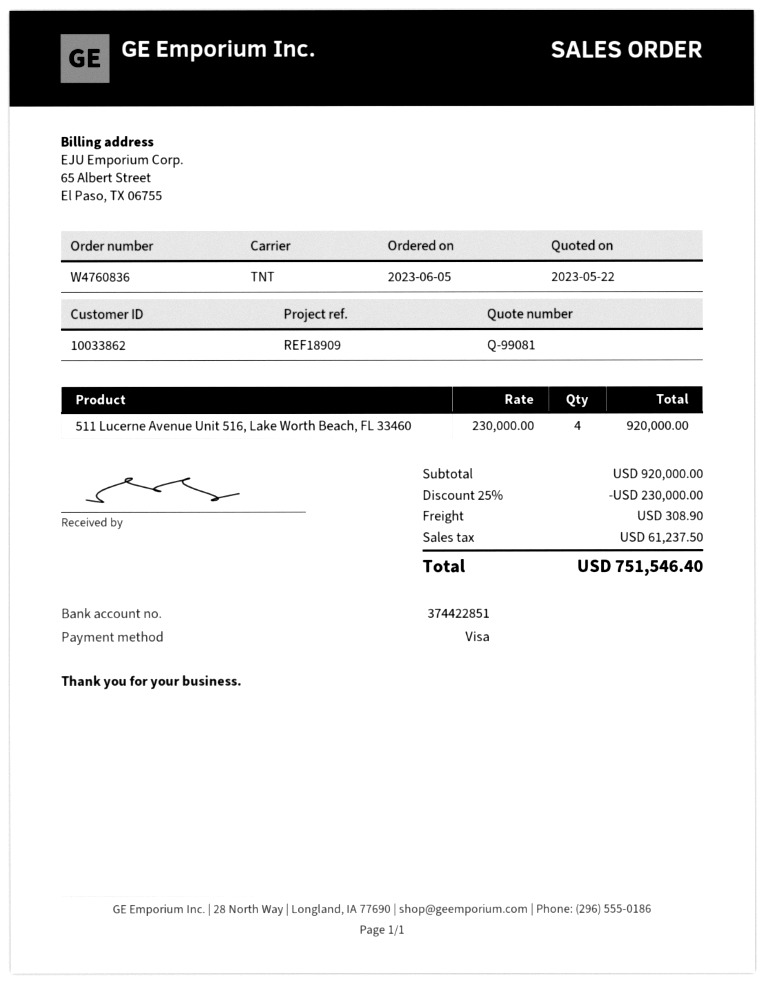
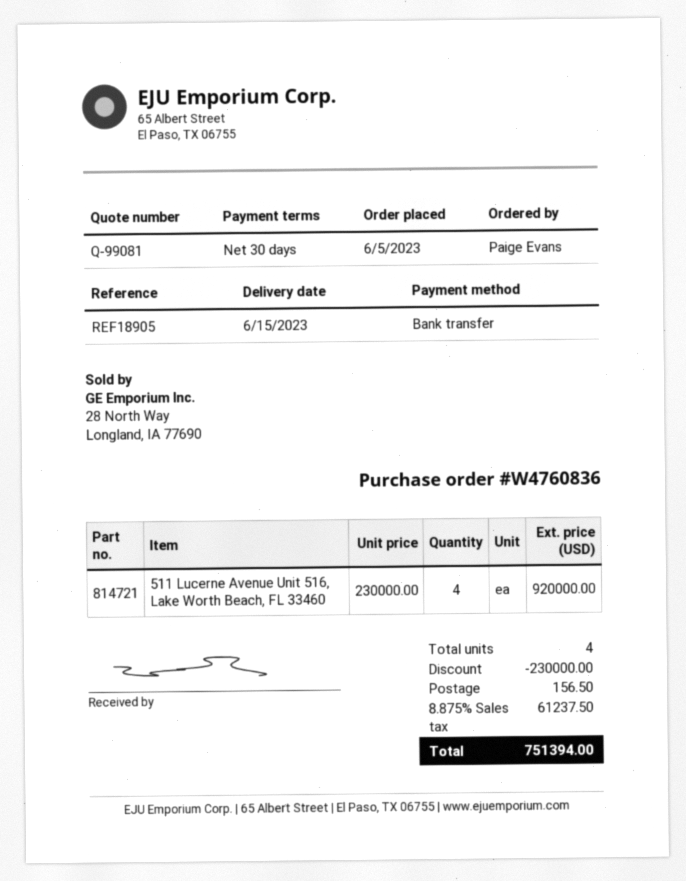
reference: REF18909 -> REF18905
payment method: Visa -> bank transfer
shipping: 308.90 -> 156.50
total: 751546.40 -> 751394.00

